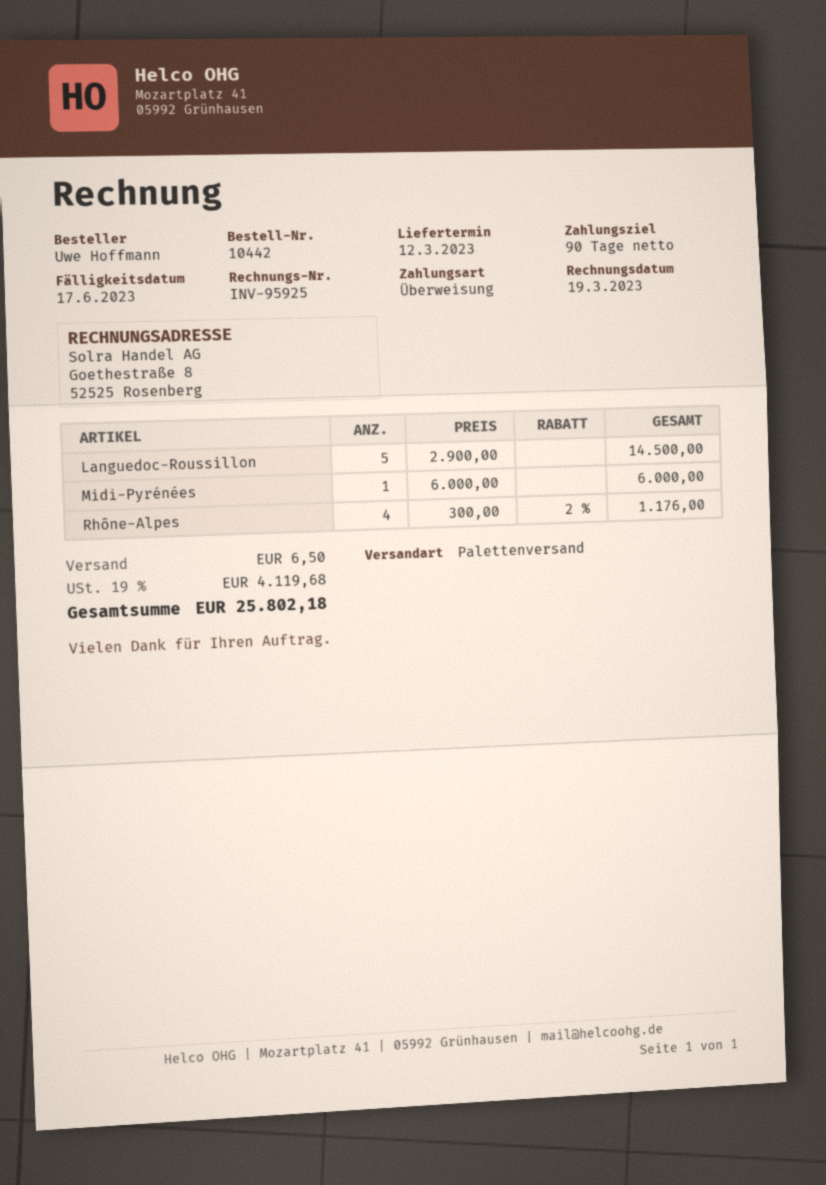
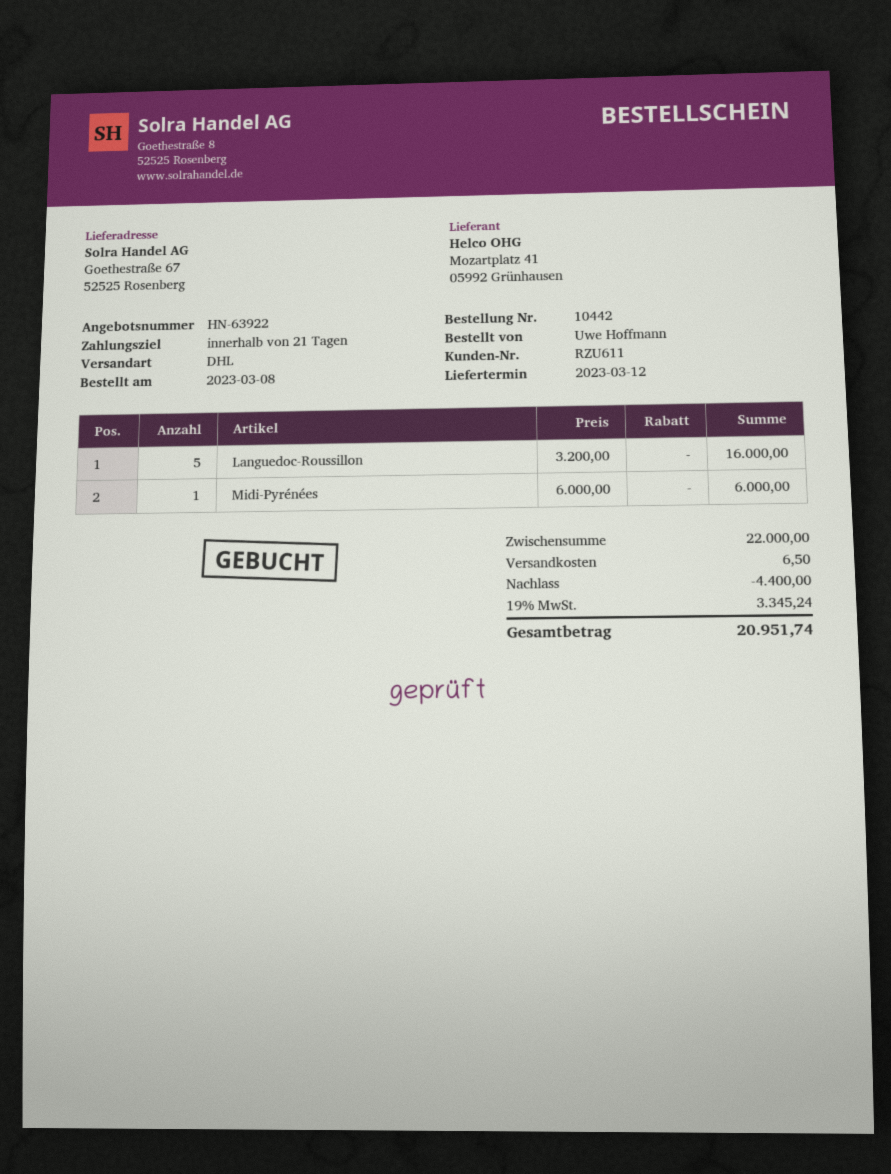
payment terms: 90 days -> 21 days
shipping method: pallet freight -> DHL
Languedoc-Roussillon: 5 x 2900.00 = 14500.00 -> 5 x 3200.00 = 16000.00
Rhône-Alpes: 4 x 300.00 - 2% = 1176.00 -> none
discount: none -> 4400.00
tax: 19% = 4119.68 -> 19% = 3345.24
total: 25802.18 -> 20951.74

